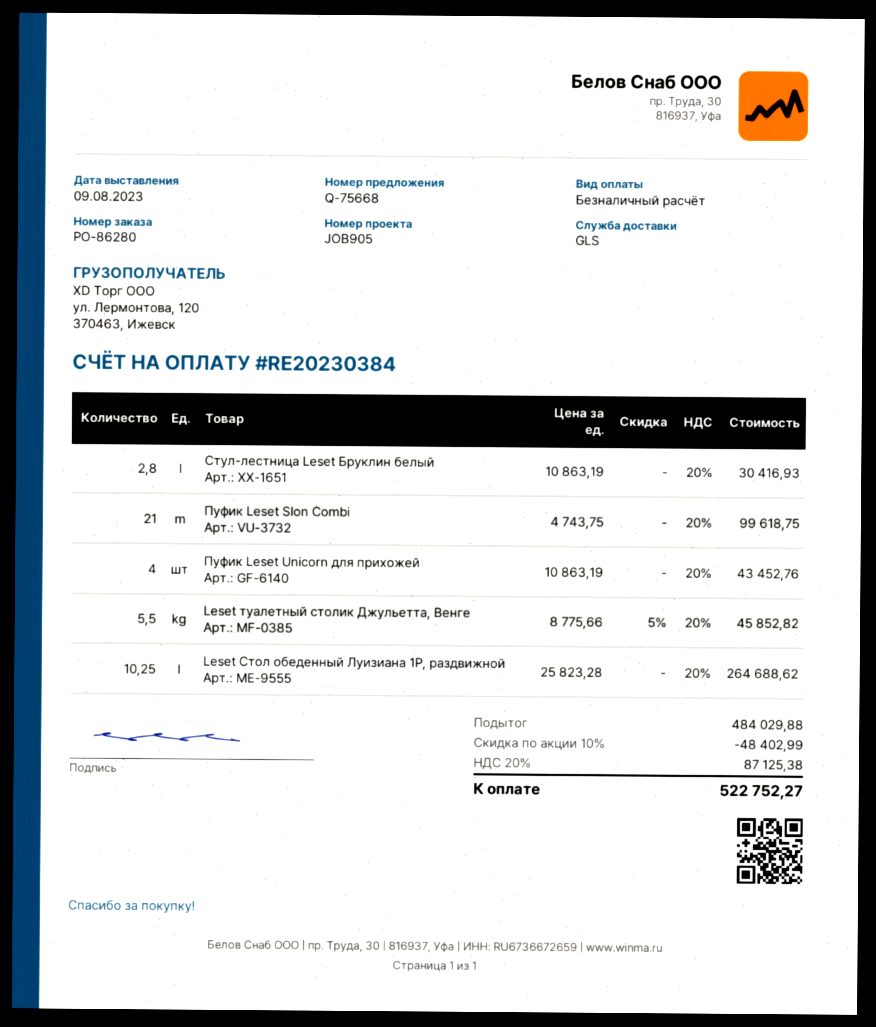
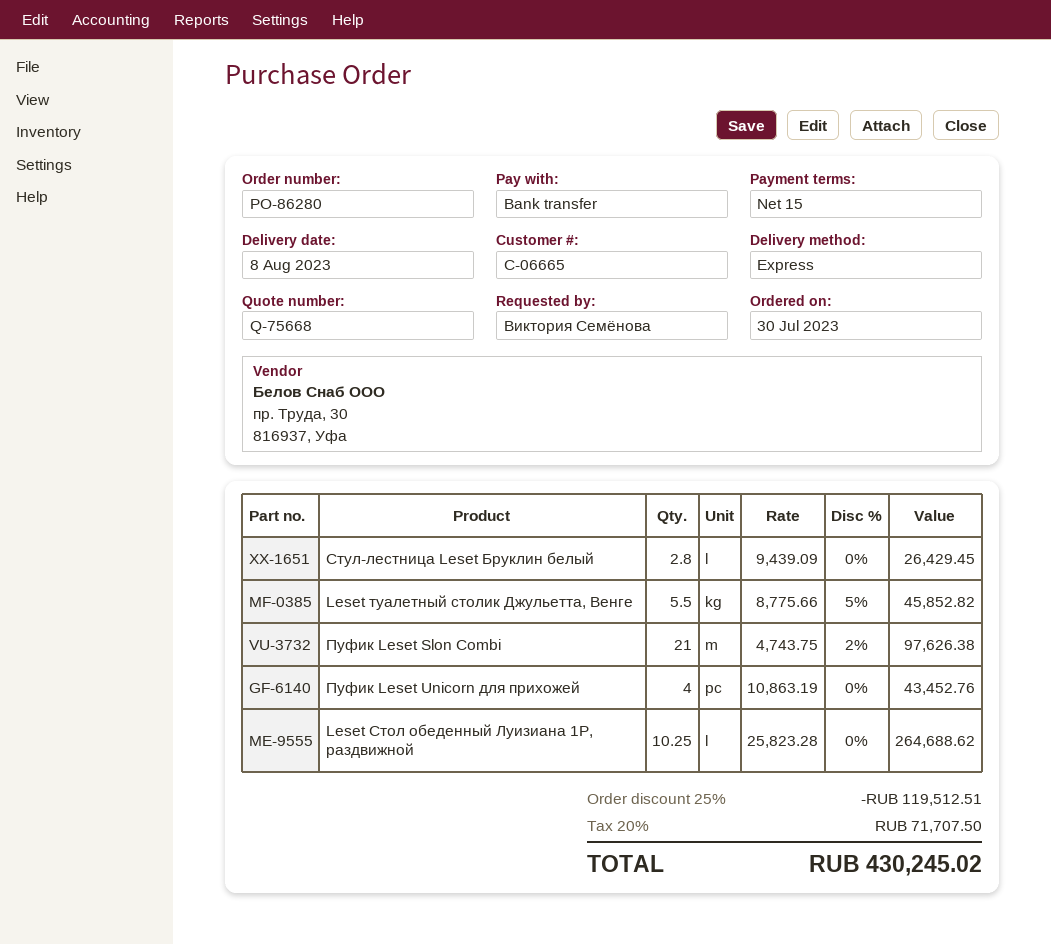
shipping method: GLS -> express
Стул-лестница Leset Бруклин белый: 2.8 x 10863.19 = 30416.93 -> 2.8 x 9439.09 = 26429.45
Пуфик Leset Slon Combi: 21 x 4743.75 = 99618.75 -> 21 x 4743.75 - 2% = 97626.38
discount: 10% = 48402.99 -> 25% = 119512.51
tax: 20% = 87125.38 -> 20% = 71707.50
total: 522752.27 -> 430245.02

